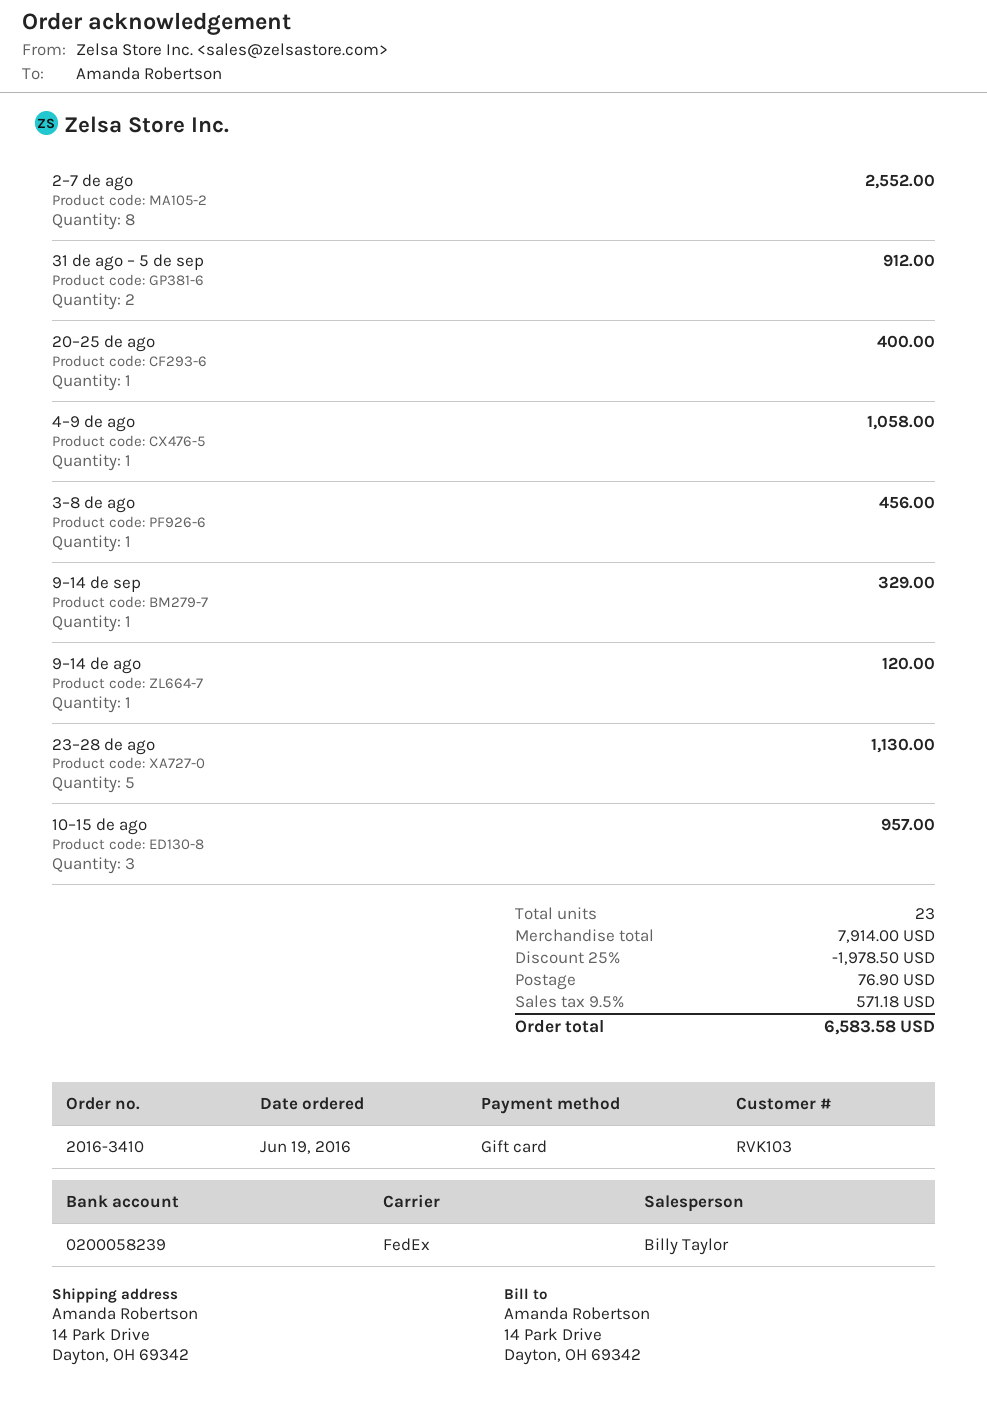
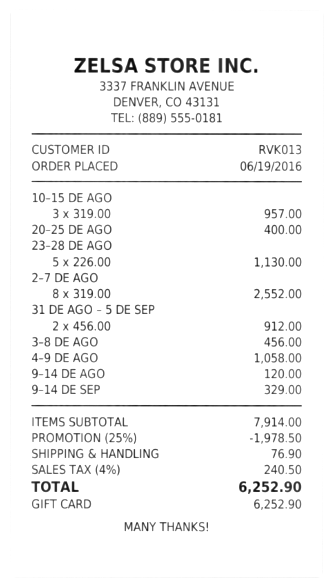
customer number: RVK103 -> RVK013
tax: 9.5% = 571.18 -> 4% = 240.50
total: 6583.58 -> 6252.90

